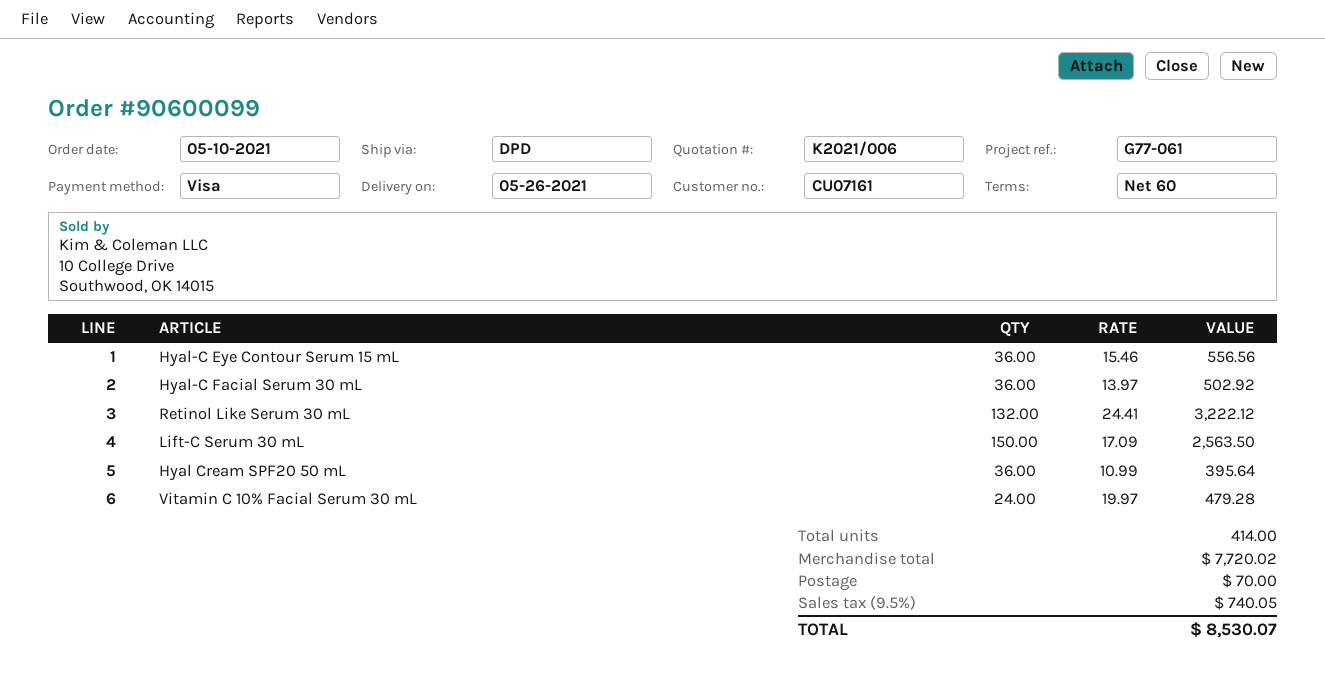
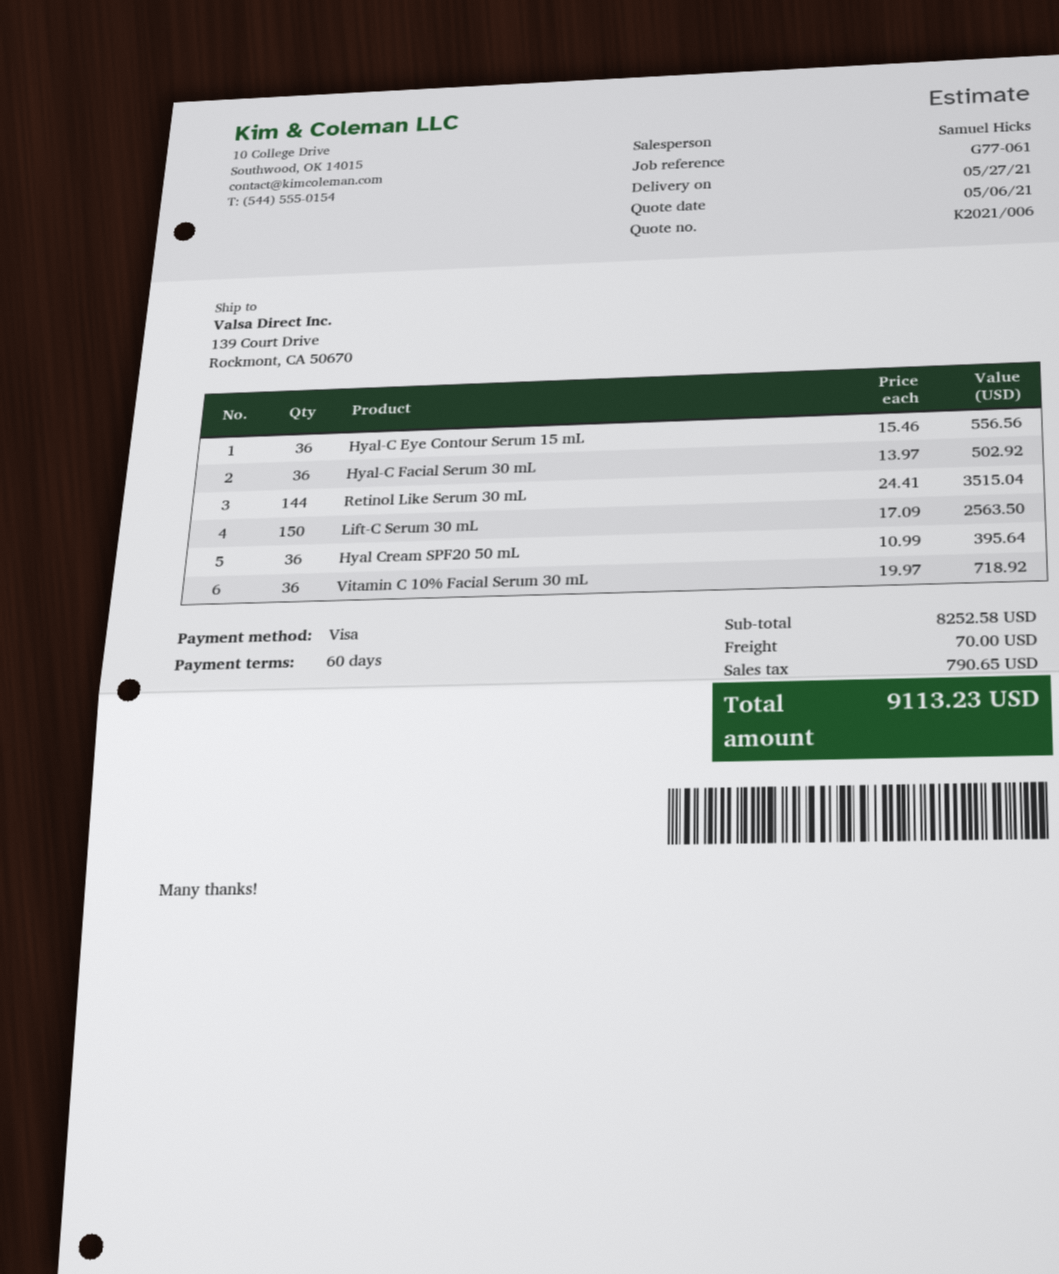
delivery date: 2021-05-26 -> 2021-05-27
Retinol Like Serum 30 mL: 132 x 24.41 = 3222.12 -> 144 x 24.41 = 3515.04
Vitamin C 10% Facial Serum 30 mL: 24 x 19.97 = 479.28 -> 36 x 19.97 = 718.92
subtotal: 7720.02 -> 8252.58
tax: 740.05 -> 790.65
total: 8530.07 -> 9113.23

